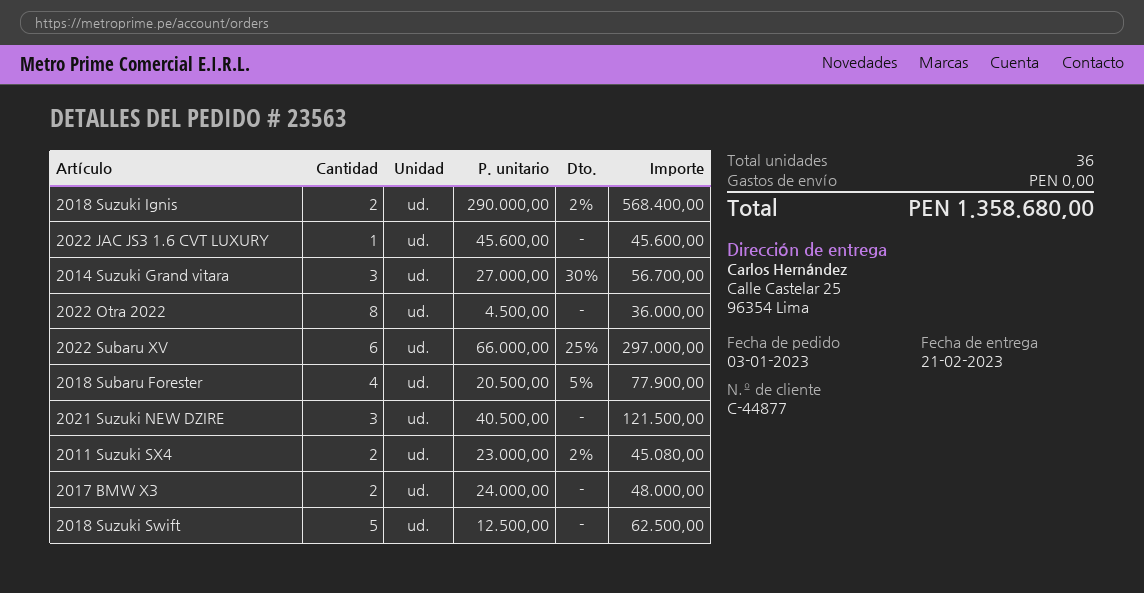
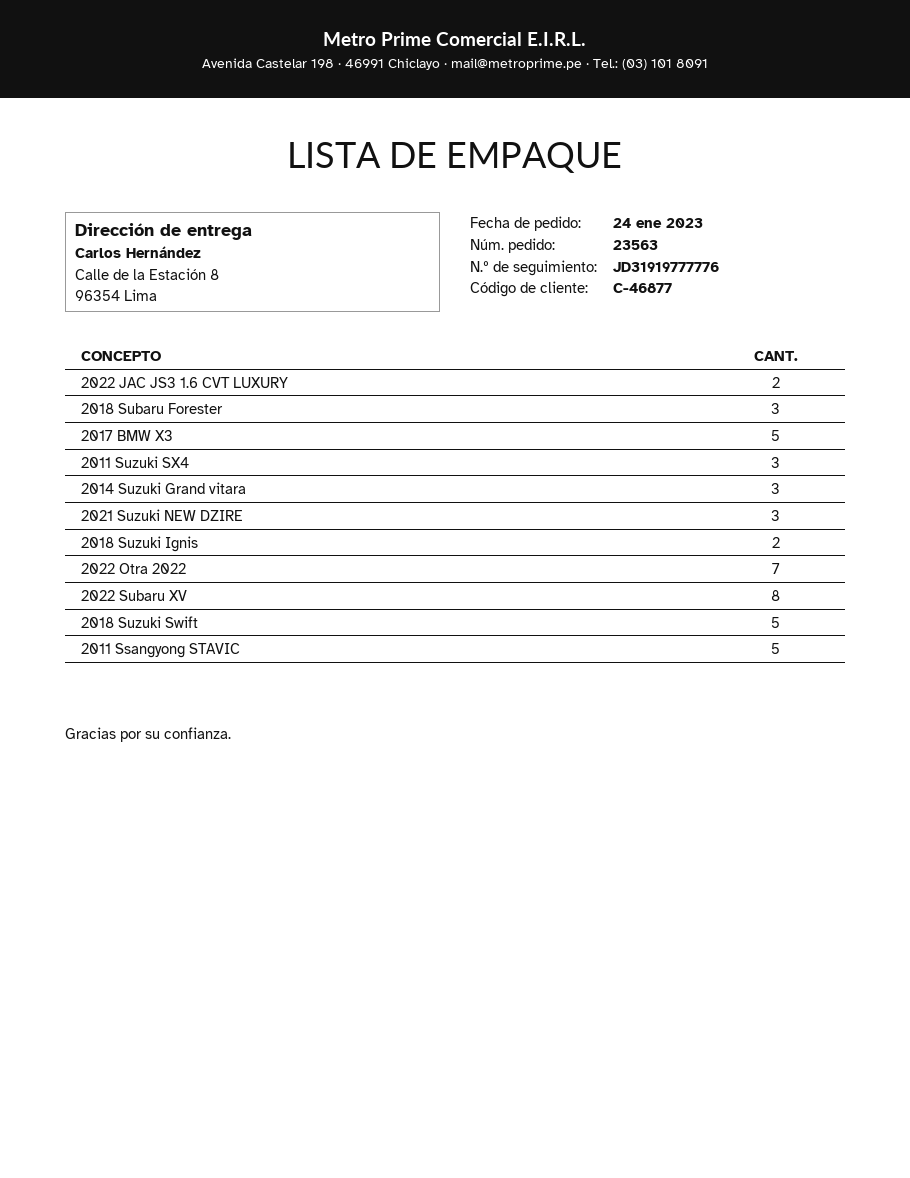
order date: 2023-01-03 -> 2023-01-24
customer number: C-44877 -> C-46877
ship to: Calle Castelar 25, 96354 Lima -> Calle de la Estación 8, 96354 Lima
2022 JAC JS3 1.6 CVT LUXURY: 1 -> 2
2022 Otra 2022: 8 -> 7
2022 Subaru XV: 6 -> 8
2018 Subaru Forester: 4 -> 3
2011 Suzuki SX4: 2 -> 3
2017 BMW X3: 2 -> 5
2011 Ssangyong STAVIC: none -> 5

